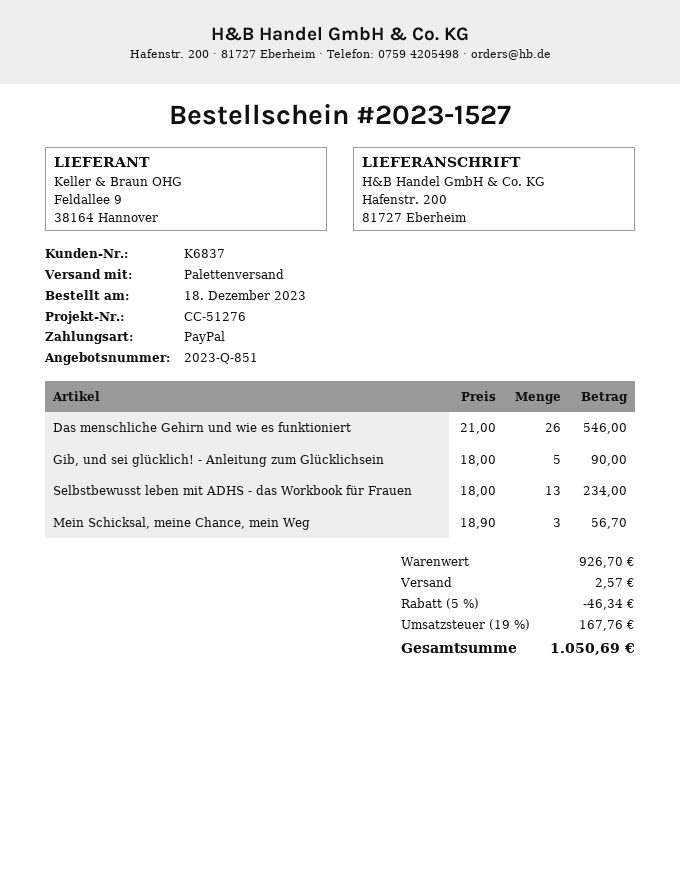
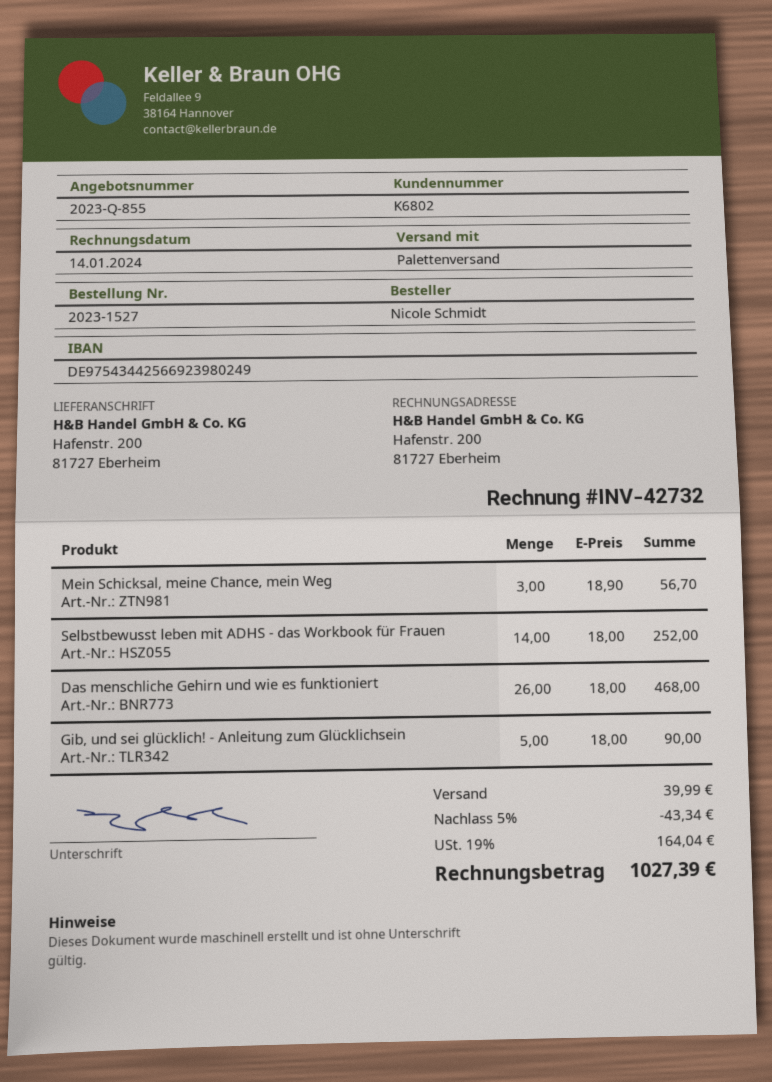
quote number: 2023-Q-851 -> 2023-Q-855
customer number: K6837 -> K6802
Das menschliche Gehirn und wie es funktioniert: 26 x 21.00 = 546.00 -> 26 x 18.00 = 468.00
Selbstbewusst leben mit ADHS - das Workbook für Frauen: 13 x 18.00 = 234.00 -> 14 x 18.00 = 252.00
discount: 5% = 46.34 -> 5% = 43.34
shipping: 2.57 -> 39.99
tax: 19% = 167.76 -> 19% = 164.04
total: 1050.69 -> 1027.39

